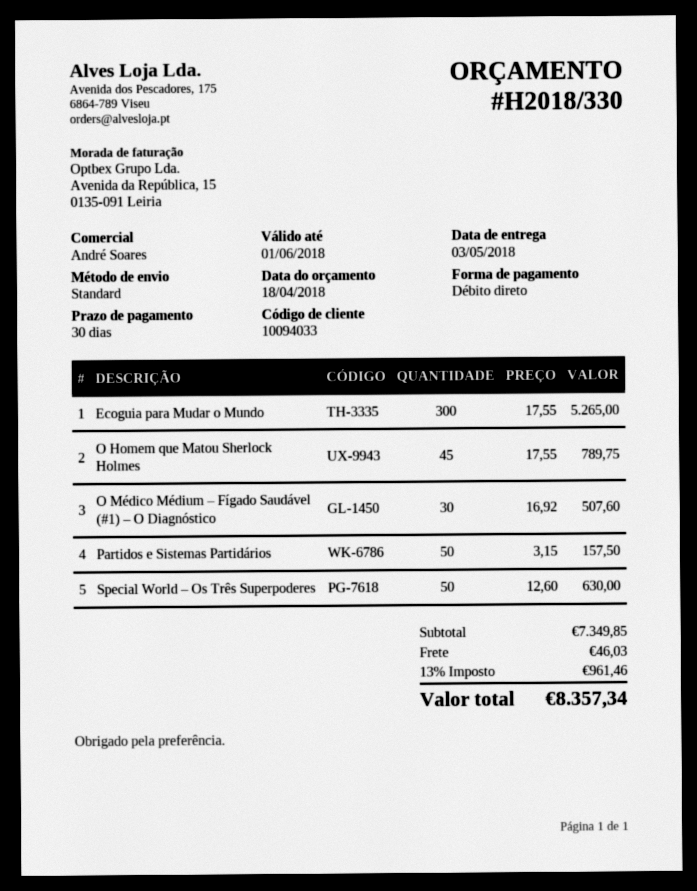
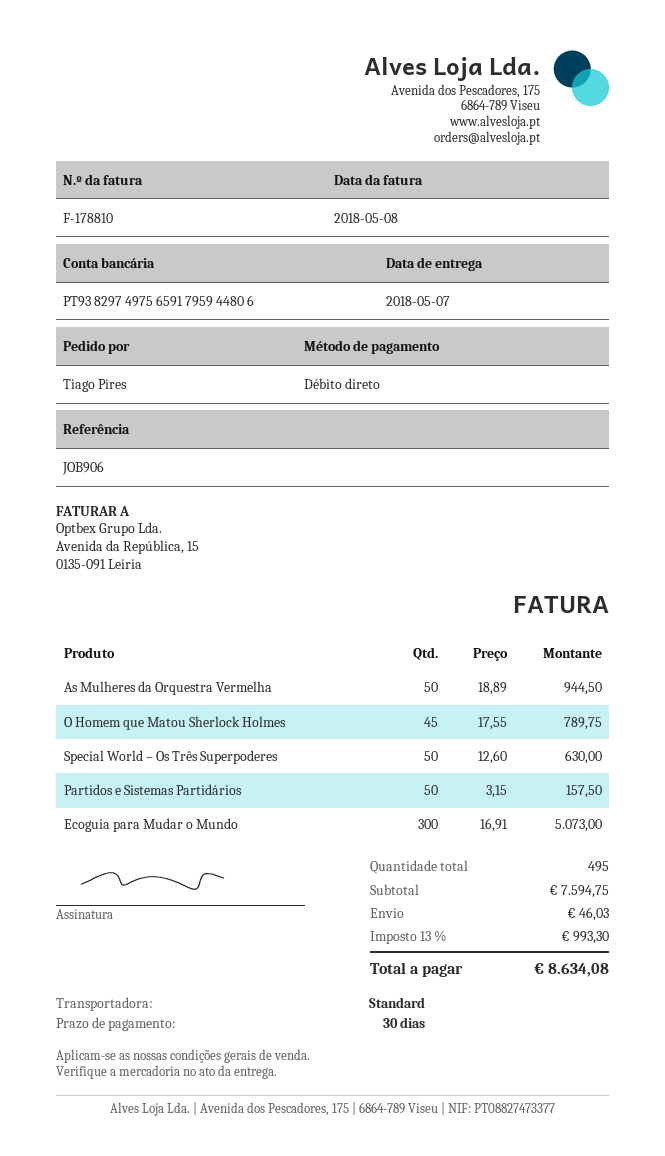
delivery date: 2018-05-03 -> 2018-05-07
Ecoguia para Mudar o Mundo: 300 x 17.55 = 5265.00 -> 300 x 16.91 = 5073.00
O Médico Médium – Fígado Saudável (#1) – O Diagnóstico: 30 x 16.92 = 507.60 -> none
As Mulheres da Orquestra Vermelha: none -> 50 x 18.89 = 944.50
subtotal: 7349.85 -> 7594.75
tax: 13% = 961.46 -> 13% = 993.30
total: 8357.34 -> 8634.08

